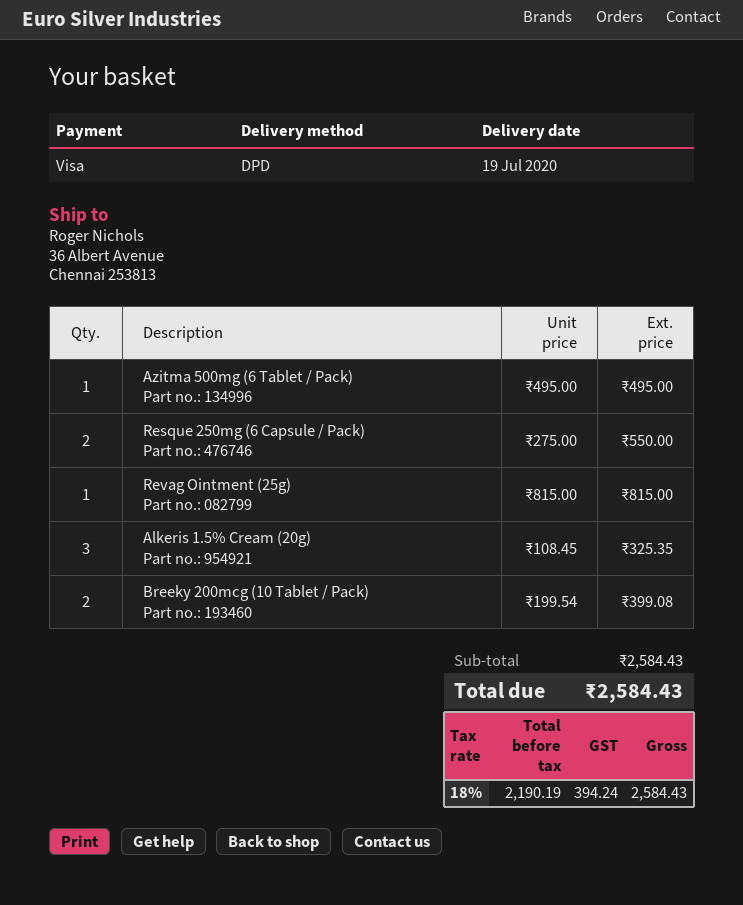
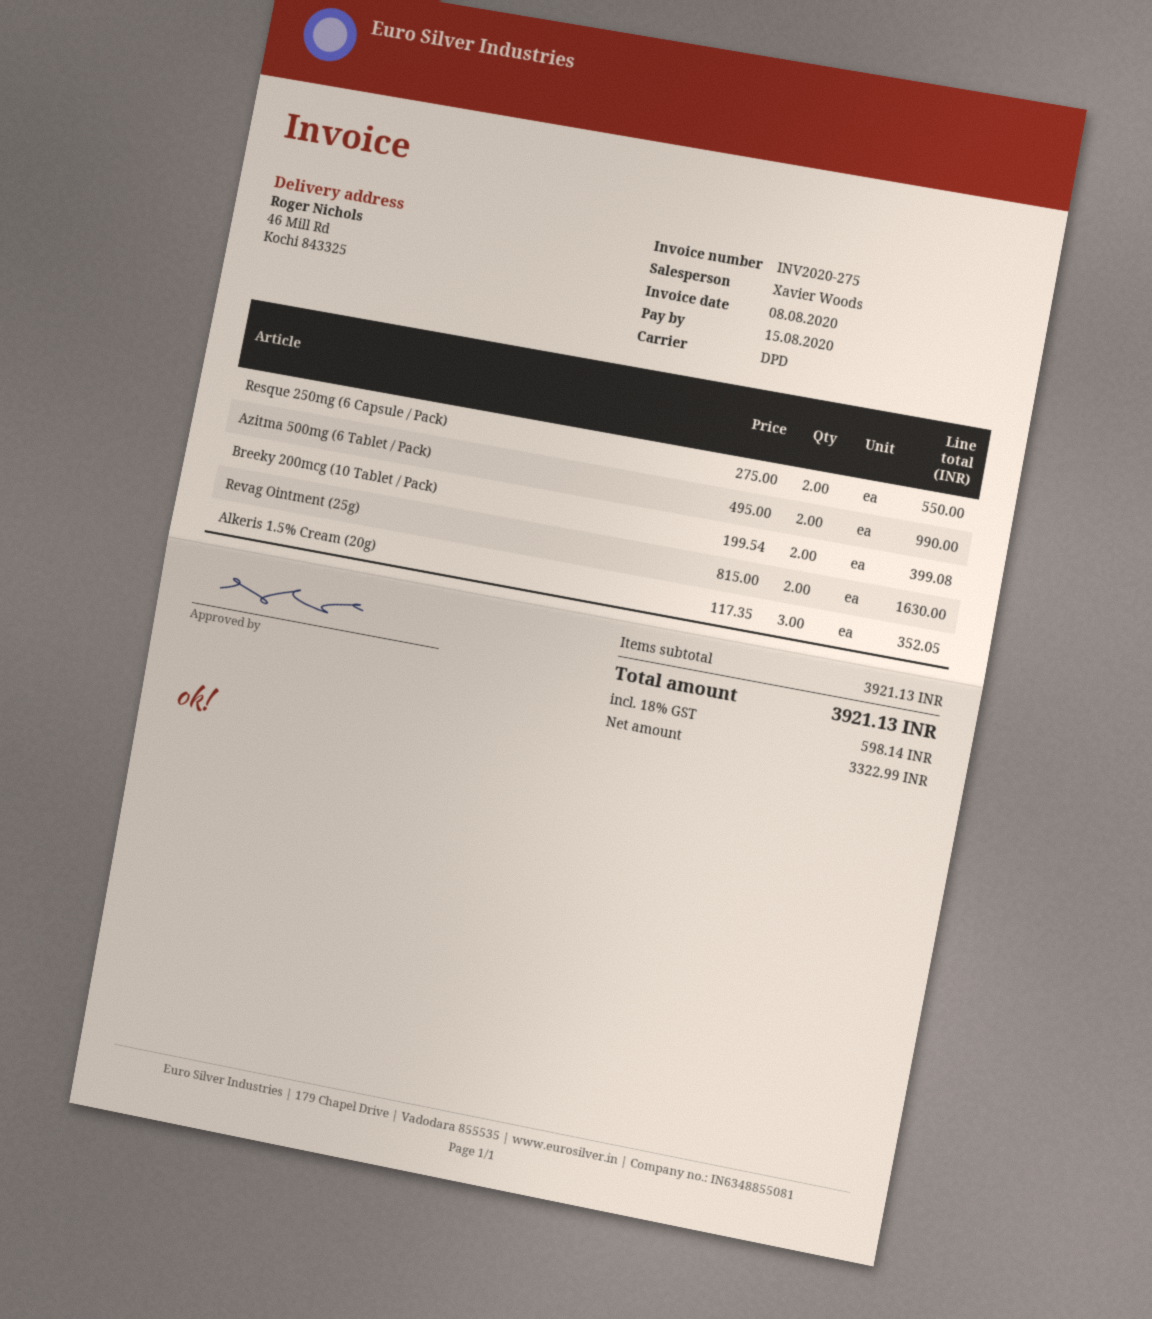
ship to: 36 Albert Avenue, Chennai 253813 -> 46 Mill Rd, Kochi 843325
Azitma 500mg (6 Tablet / Pack): 1 x 495.00 = 495.00 -> 2 x 495.00 = 990.00
Revag Ointment (25g): 1 x 815.00 = 815.00 -> 2 x 815.00 = 1630.00
Alkeris 1.5% Cream (20g): 3 x 108.45 = 325.35 -> 3 x 117.35 = 352.05
subtotal: 2584.43 -> 3921.13
net: 2190.19 -> 3322.99
tax: 18% = 394.24 -> 18% = 598.14
total: 2584.43 -> 3921.13

